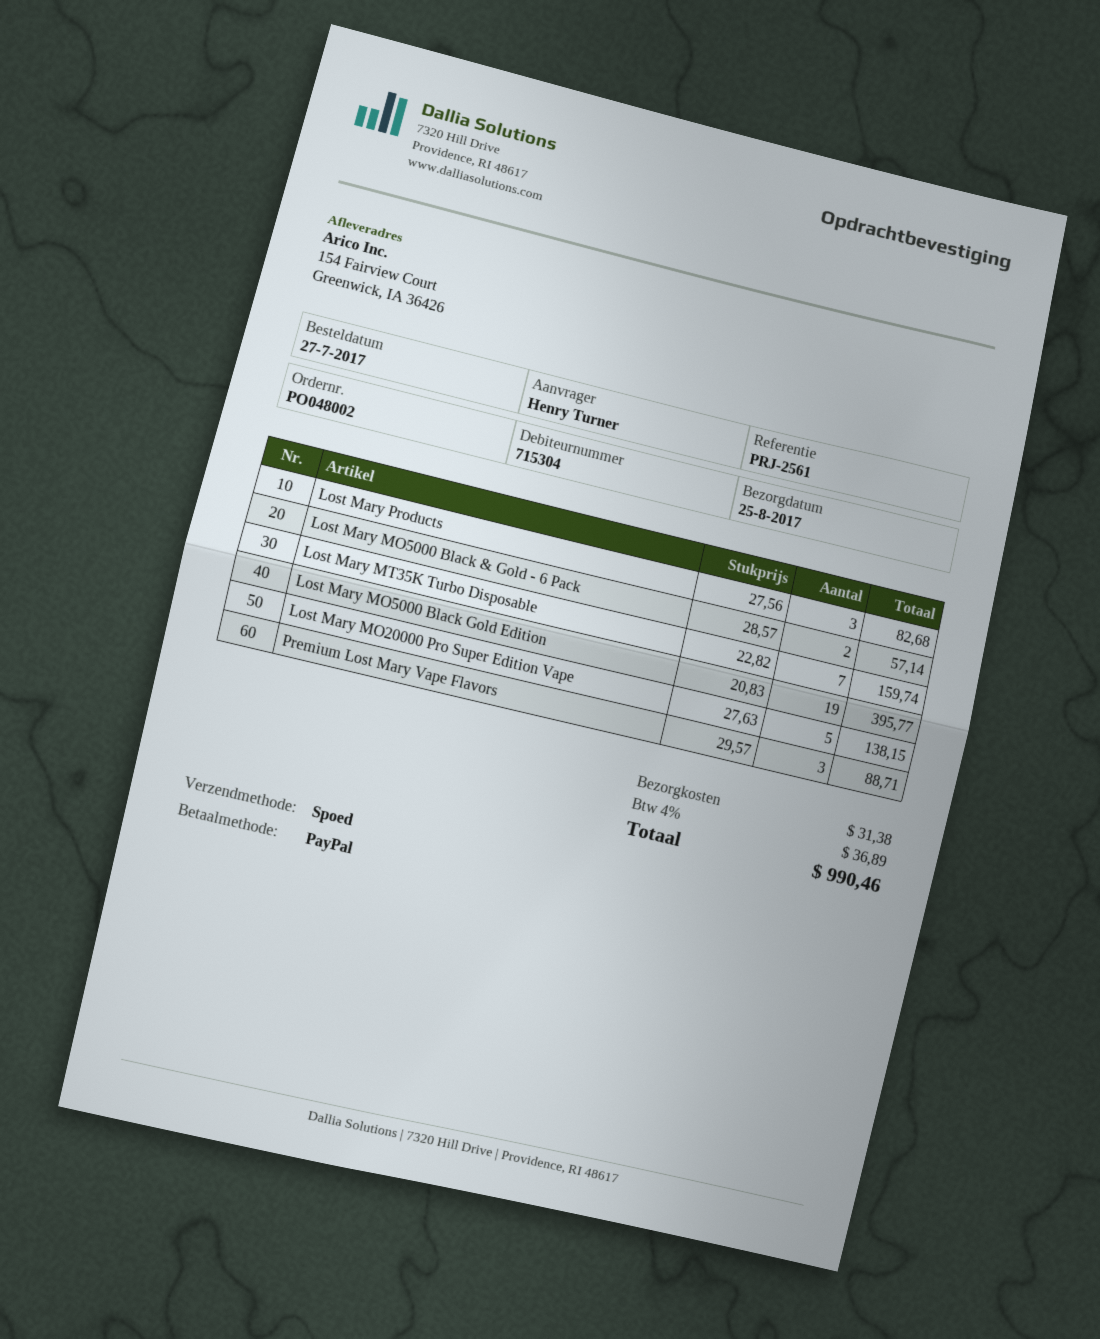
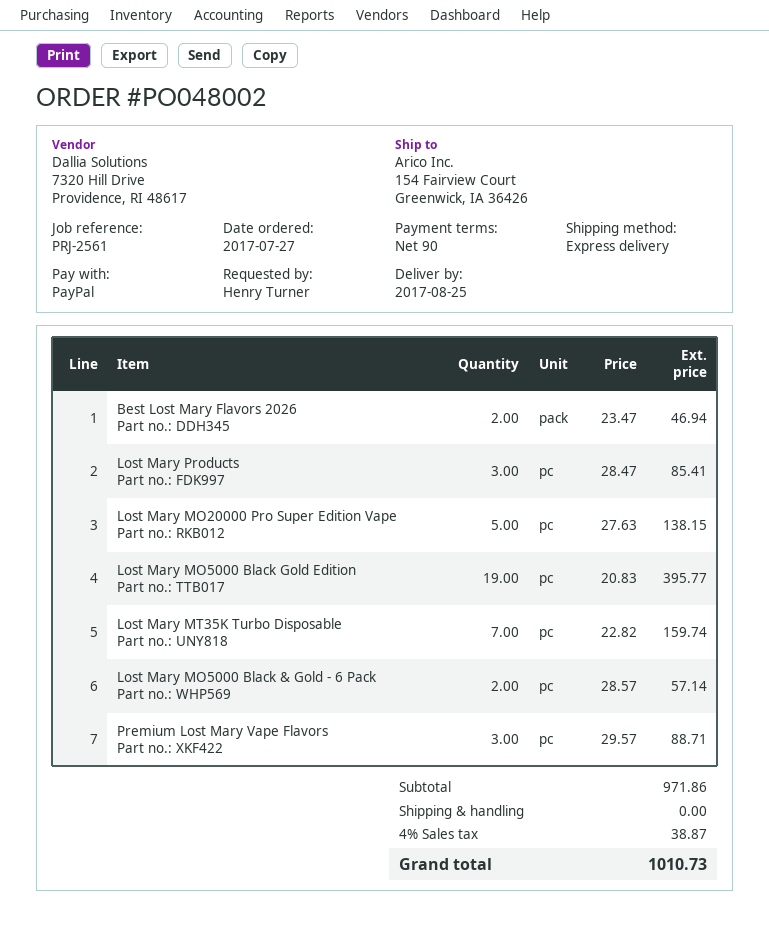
Lost Mary Products: 3 x 27.56 = 82.68 -> 3 x 28.47 = 85.41
Best Lost Mary Flavors 2026: none -> 2 x 23.47 = 46.94
shipping: 31.38 -> 0.00
tax: 4% = 36.89 -> 4% = 38.87
total: 990.46 -> 1010.73

